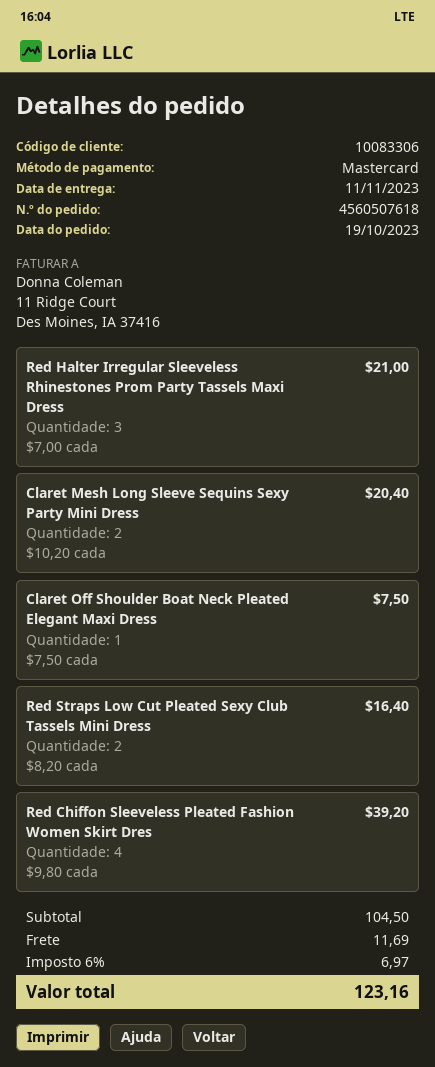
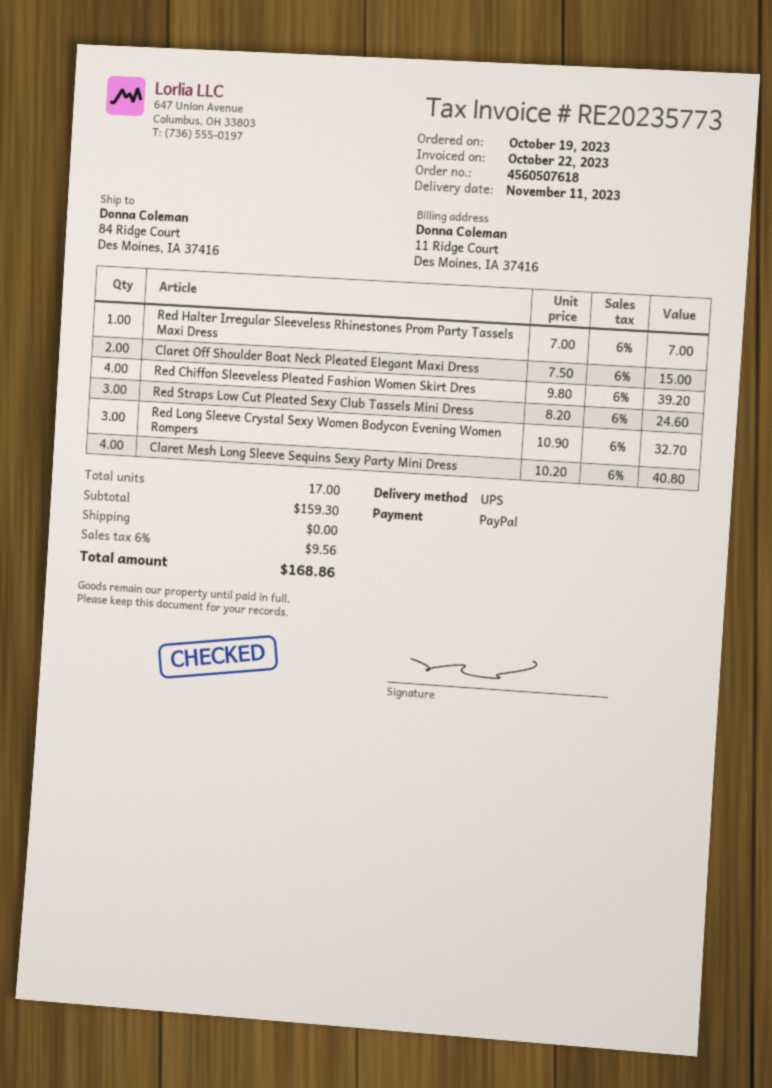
payment method: Mastercard -> PayPal
Red Halter Irregular Sleeveless Rhinestones Prom Party Tassels Maxi Dress: 3 x 7.00 = 21.00 -> 1 x 7.00 = 7.00
Claret Mesh Long Sleeve Sequins Sexy Party Mini Dress: 2 x 10.20 = 20.40 -> 4 x 10.20 = 40.80
Claret Off Shoulder Boat Neck Pleated Elegant Maxi Dress: 1 x 7.50 = 7.50 -> 2 x 7.50 = 15.00
Red Straps Low Cut Pleated Sexy Club Tassels Mini Dress: 2 x 8.20 = 16.40 -> 3 x 8.20 = 24.60
Red Long Sleeve Crystal Sexy Women Bodycon Evening Women Rompers: none -> 3 x 10.90 = 32.70
subtotal: 104.50 -> 159.30
shipping: 11.69 -> 0.00
tax: 6% = 6.97 -> 6% = 9.56
total: 123.16 -> 168.86

